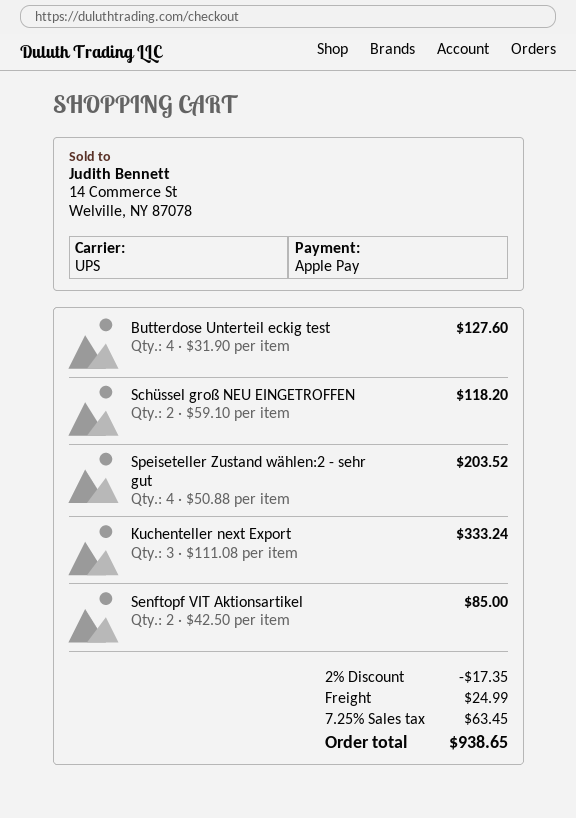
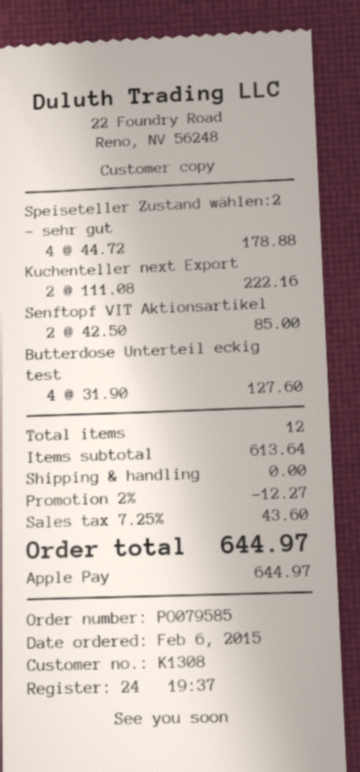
Schüssel groß NEU EINGETROFFEN: 2 x 59.10 = 118.20 -> none
Speiseteller Zustand wählen:2 - sehr gut: 4 x 50.88 = 203.52 -> 4 x 44.72 = 178.88
Kuchenteller next Export: 3 x 111.08 = 333.24 -> 2 x 111.08 = 222.16
discount: 2% = 17.35 -> 2% = 12.27
shipping: 24.99 -> 0.00
tax: 7.25% = 63.45 -> 7.25% = 43.60
total: 938.65 -> 644.97

